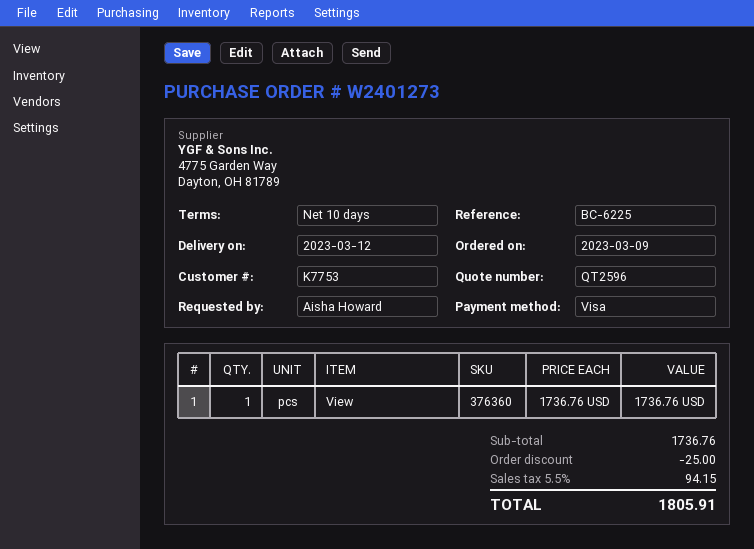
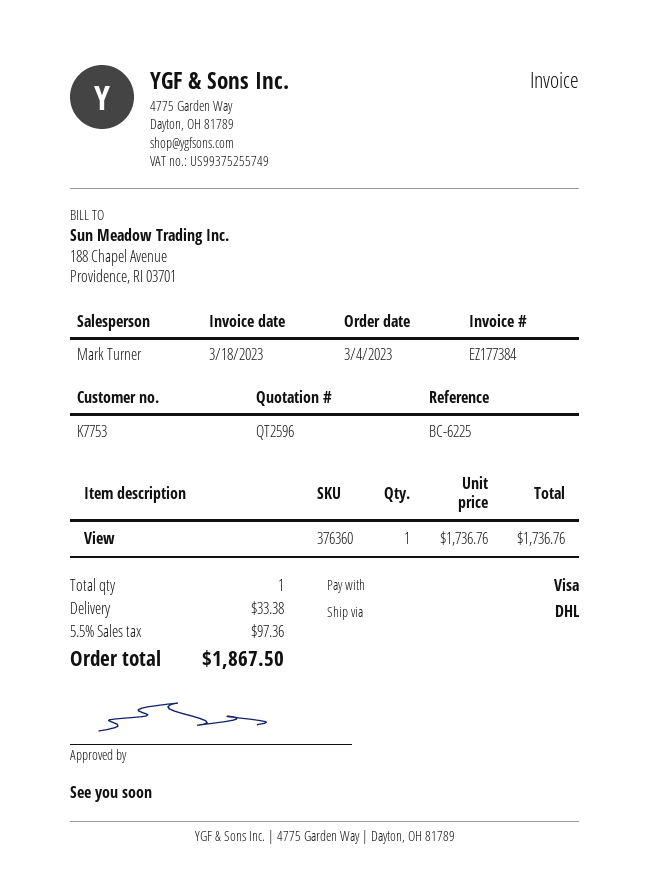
order date: 2023-03-09 -> 2023-03-04
discount: 25.00 -> none
shipping: none -> 33.38
tax: 5.5% = 94.15 -> 5.5% = 97.36
total: 1805.91 -> 1867.50

